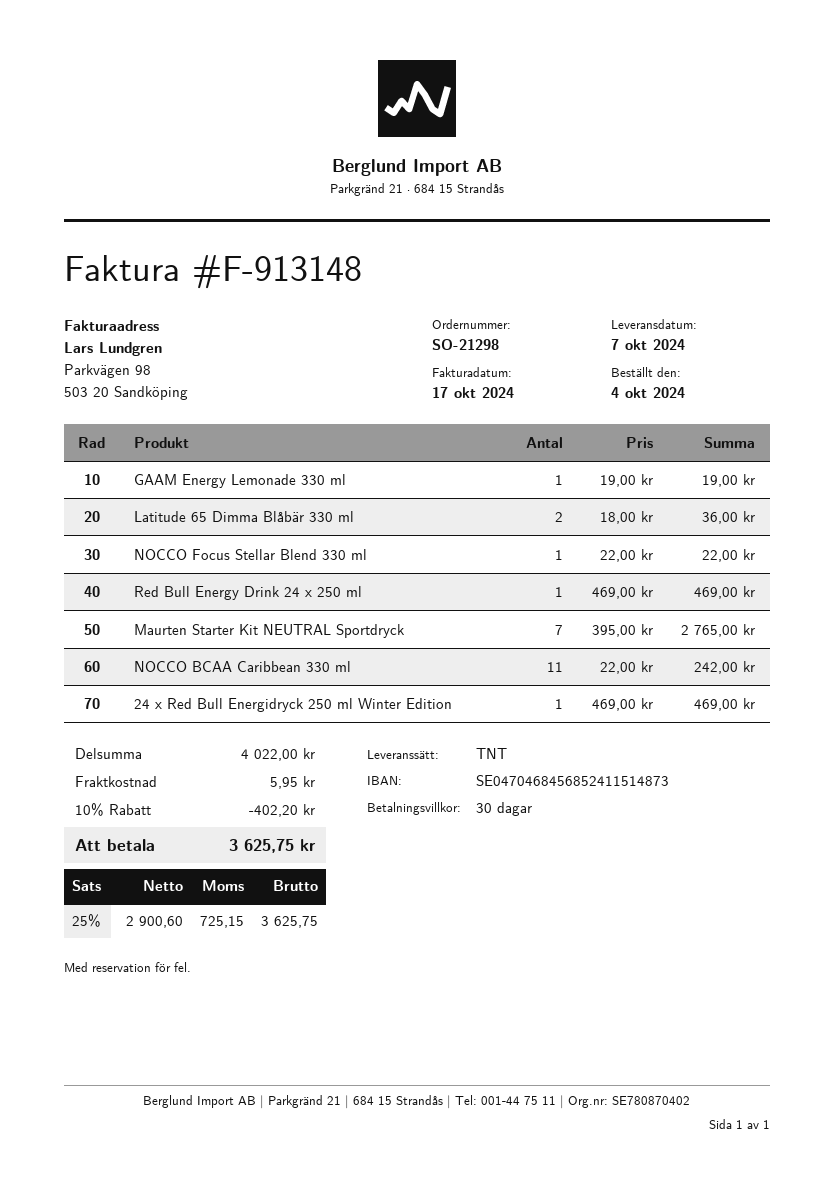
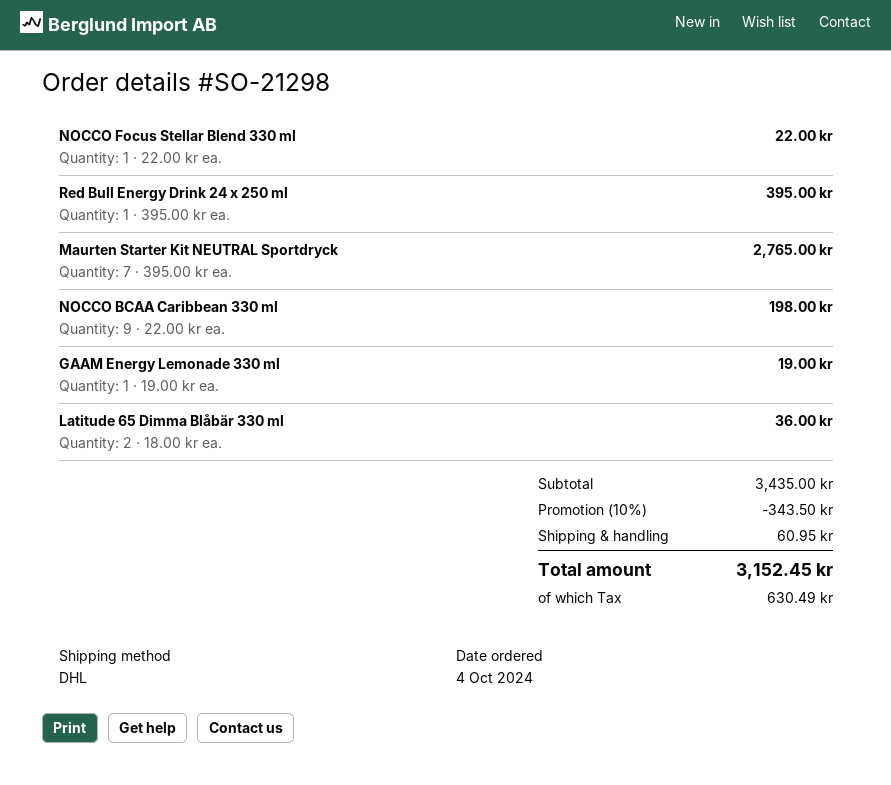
shipping method: TNT -> DHL
Red Bull Energy Drink 24 x 250 ml: 1 x 469.00 = 469.00 -> 1 x 395.00 = 395.00
NOCCO BCAA Caribbean 330 ml: 11 x 22.00 = 242.00 -> 9 x 22.00 = 198.00
24 x Red Bull Energidryck 250 ml Winter Edition: 1 x 469.00 = 469.00 -> none
subtotal: 4022.00 -> 3435.00
discount: 10% = 402.20 -> 10% = 343.50
shipping: 5.95 -> 60.95
tax: 725.15 -> 630.49
total: 3625.75 -> 3152.45

